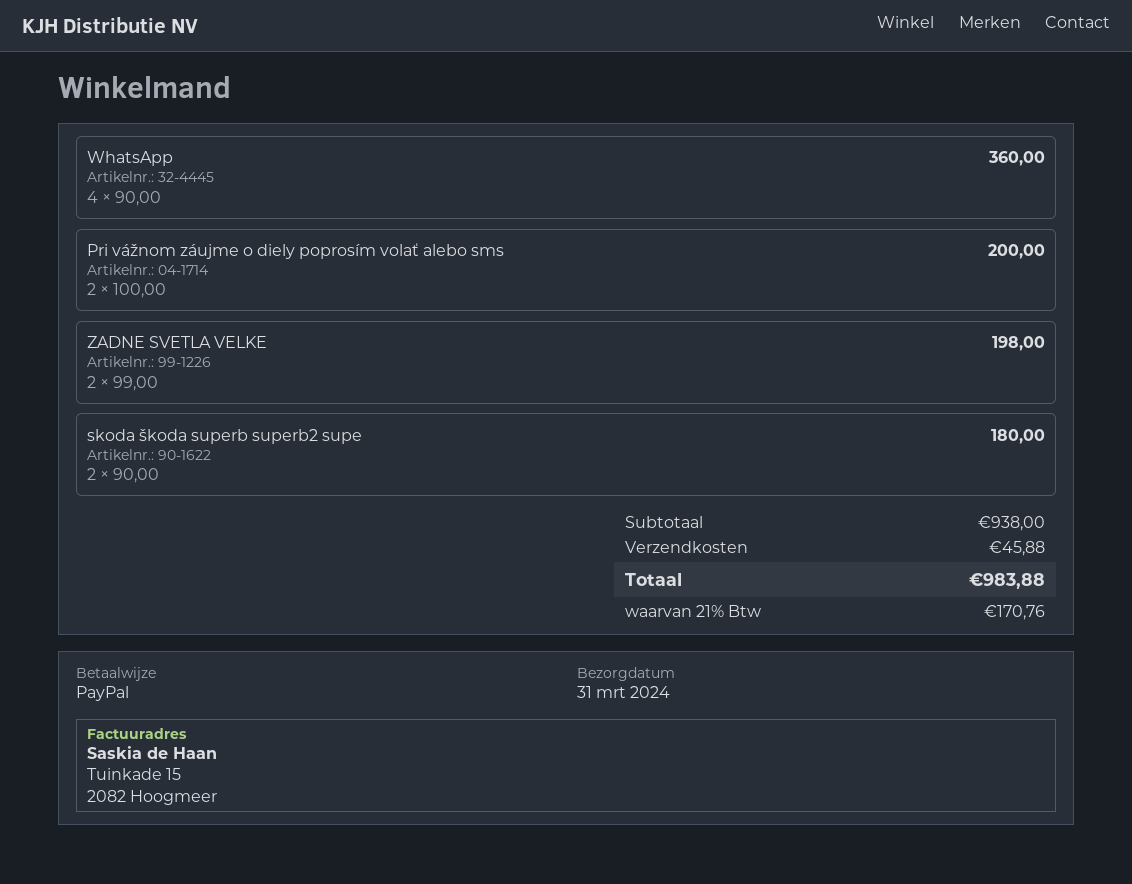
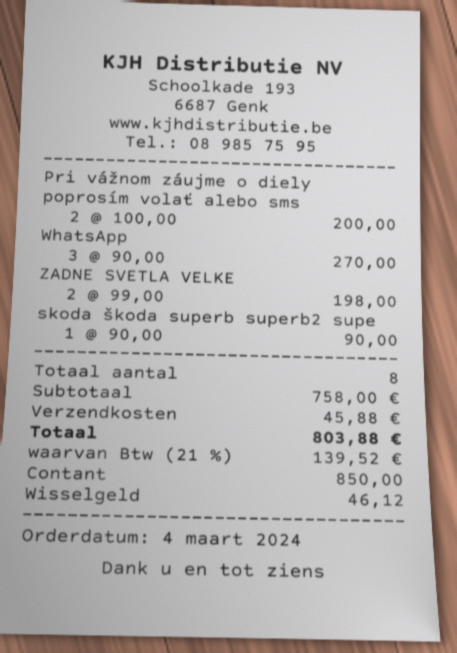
payment method: PayPal -> cash
WhatsApp: 4 x 90.00 = 360.00 -> 3 x 90.00 = 270.00
skoda škoda superb superb2 supe: 2 x 90.00 = 180.00 -> 1 x 90.00 = 90.00
subtotal: 938.00 -> 758.00
tax: 21% = 170.76 -> 21% = 139.52
total: 983.88 -> 803.88

